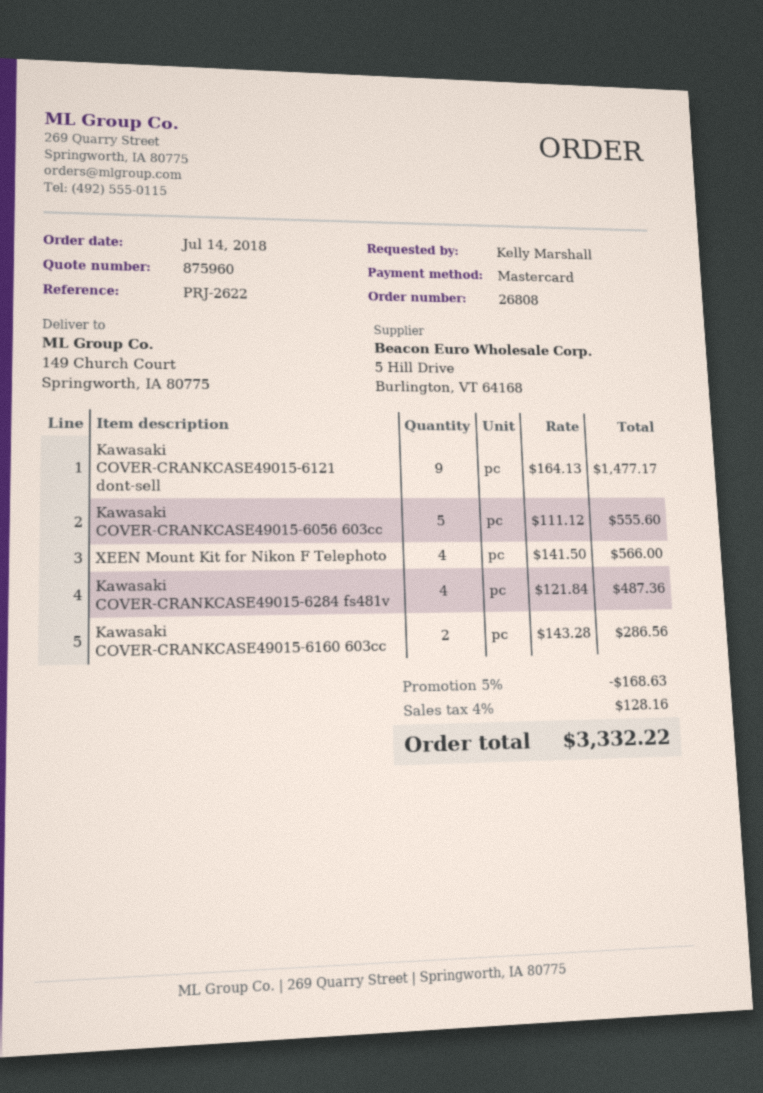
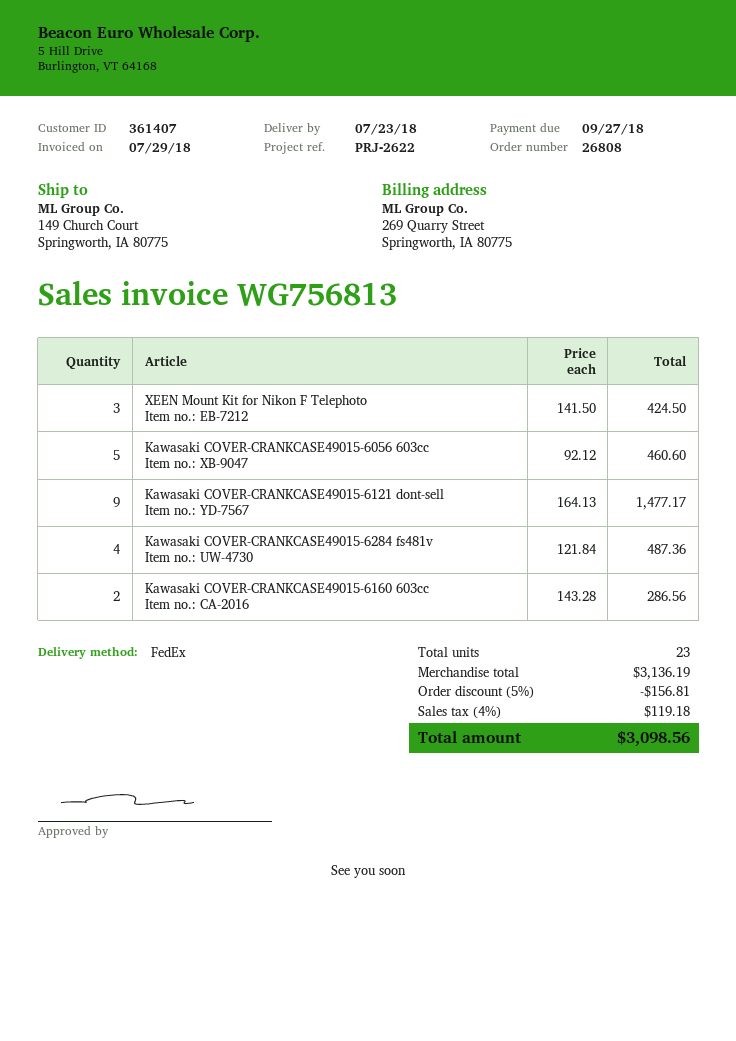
Kawasaki COVER-CRANKCASE49015-6056 603cc: 5 x 111.12 = 555.60 -> 5 x 92.12 = 460.60
XEEN Mount Kit for Nikon F Telephoto: 4 x 141.50 = 566.00 -> 3 x 141.50 = 424.50
discount: 5% = 168.63 -> 5% = 156.81
tax: 4% = 128.16 -> 4% = 119.18
total: 3332.22 -> 3098.56

